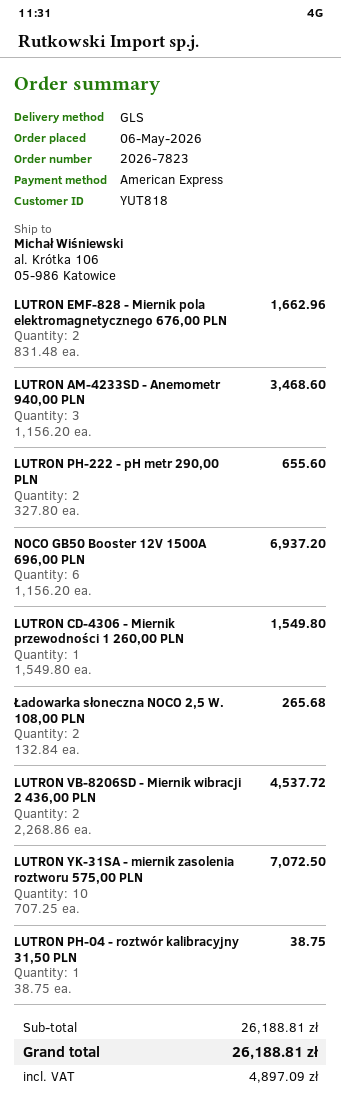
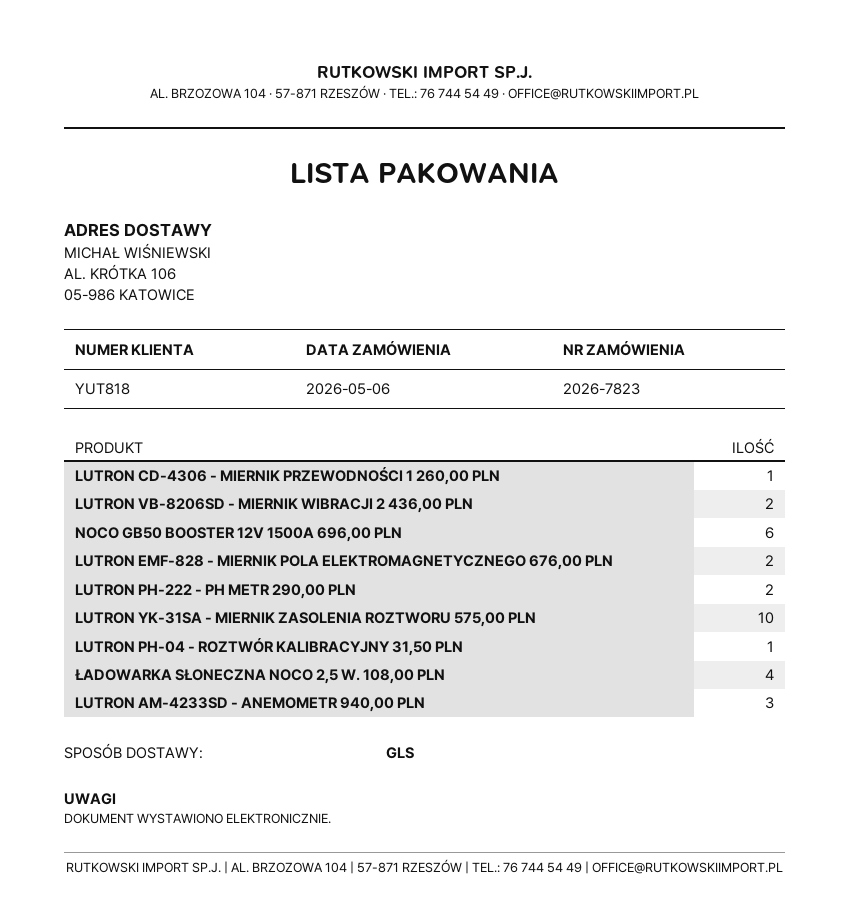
Ładowarka słoneczna NOCO 2,5 W. 108,00 PLN: 2 -> 4

